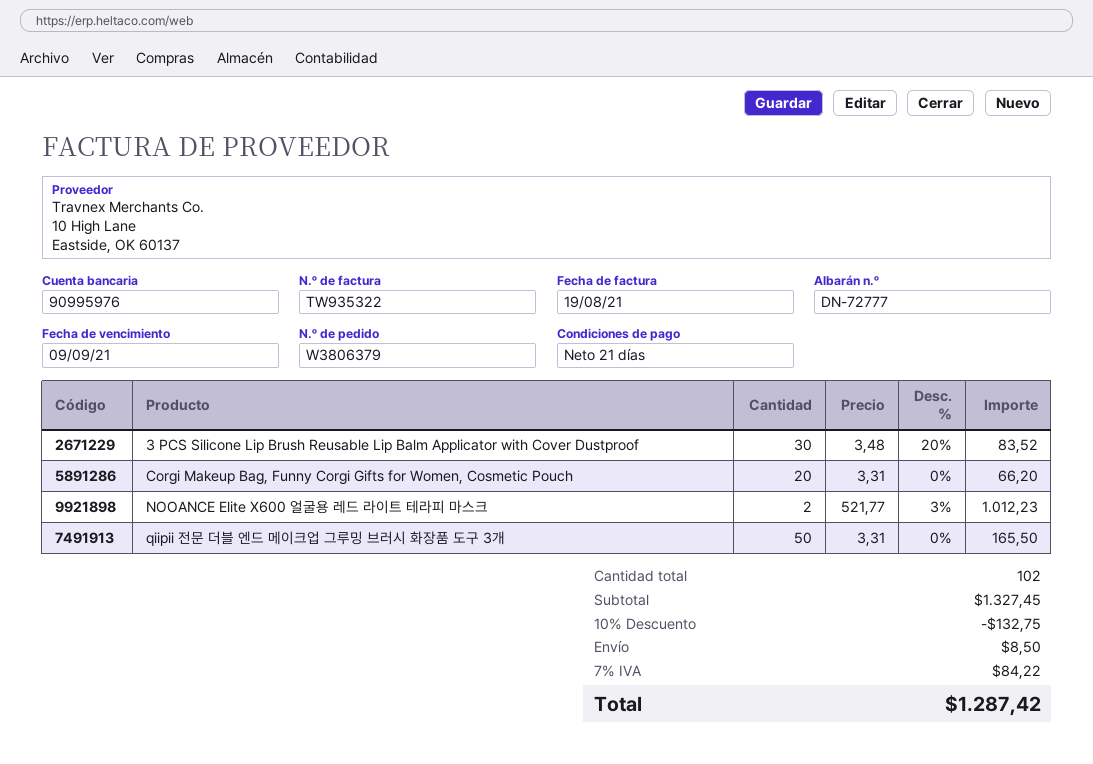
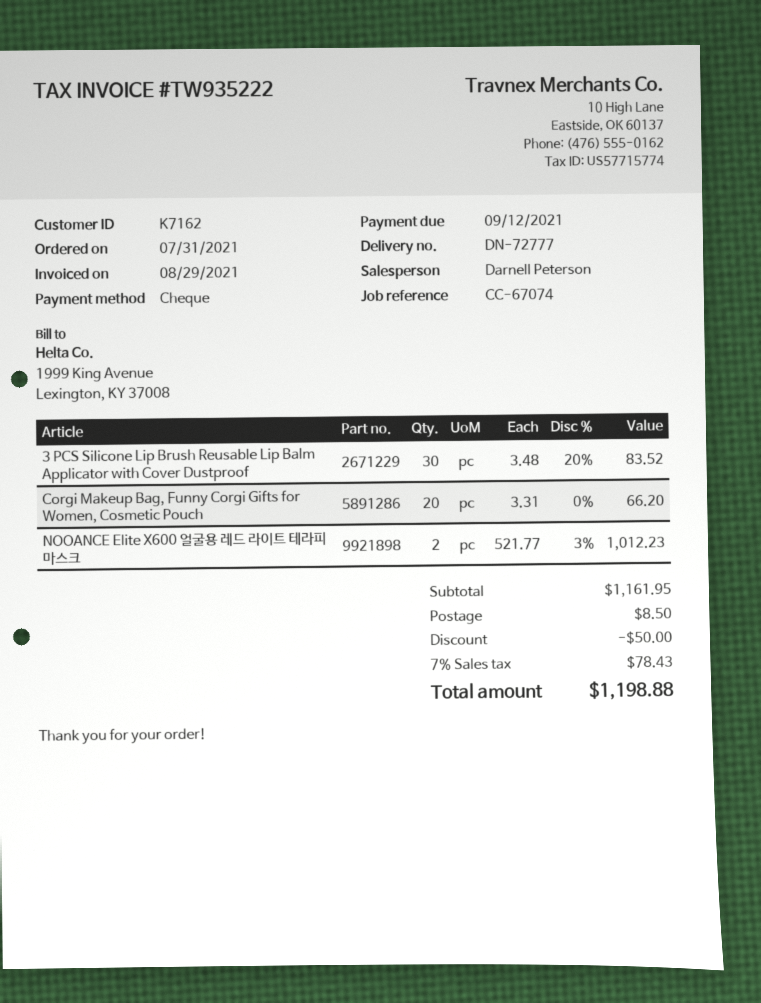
invoice number: TW935322 -> TW935222
invoice date: 2021-08-19 -> 2021-08-29
due date: 2021-09-09 -> 2021-09-12
qiipii 전문 더블 엔드 메이크업 그루밍 브러시 화장품 도구 3개: 50 x 3.31 = 165.50 -> none
subtotal: 1327.45 -> 1161.95
discount: 132.75 -> 50.00
tax: 7% = 84.22 -> 7% = 78.43
total: 1287.42 -> 1198.88

